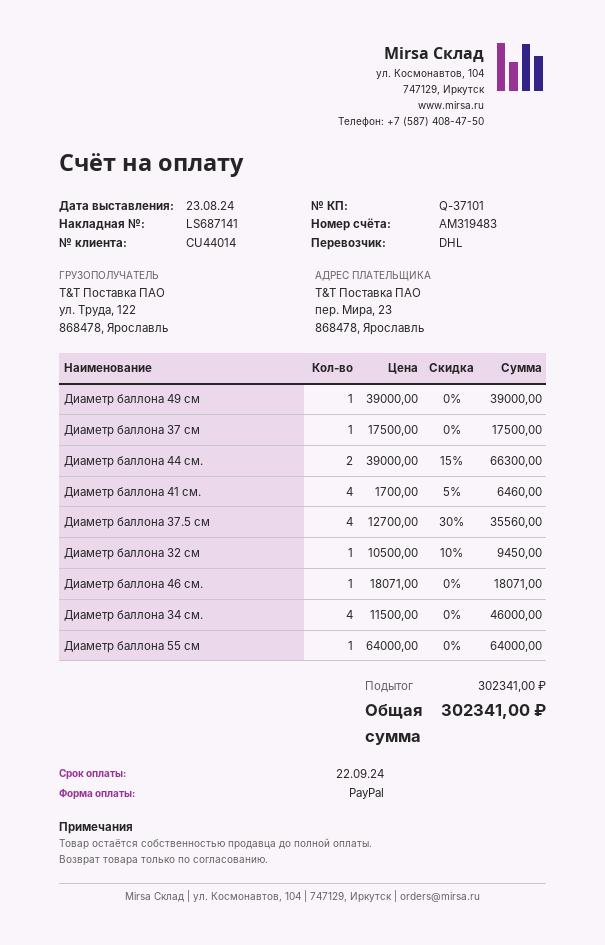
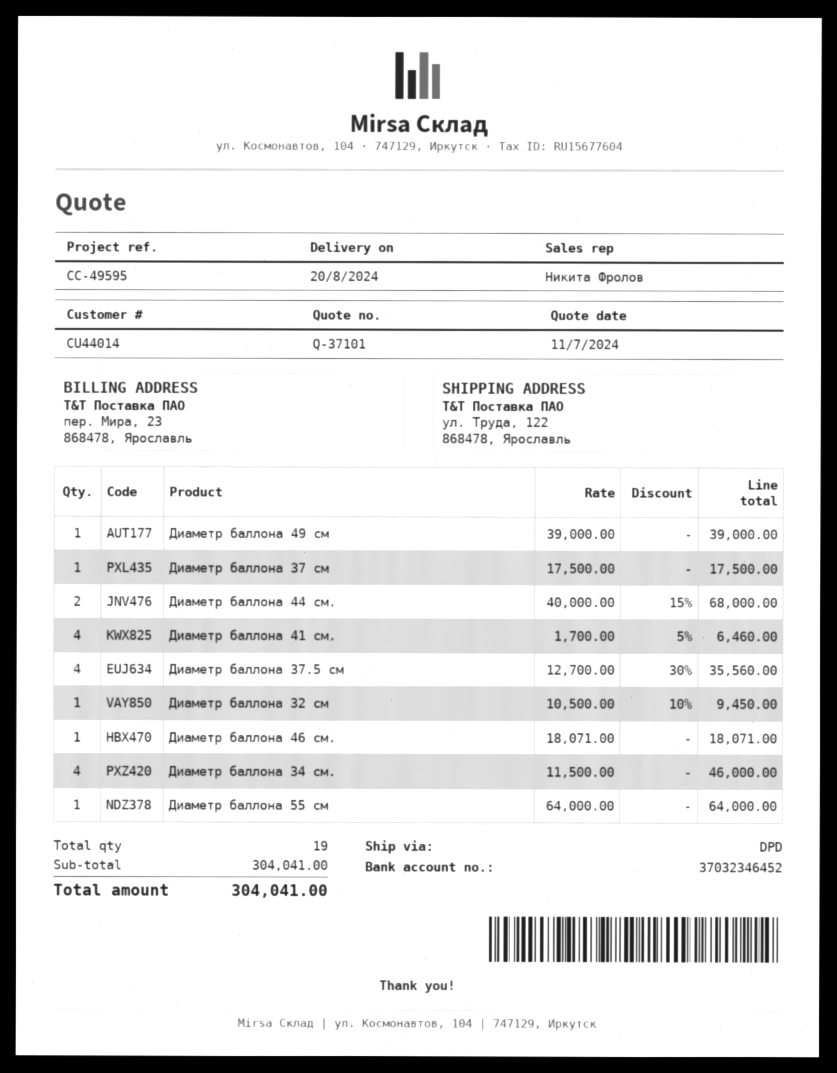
shipping method: DHL -> DPD
Диаметр баллона 44 см.: 2 x 39000.00 - 15% = 66300.00 -> 2 x 40000.00 - 15% = 68000.00
subtotal: 302341.00 -> 304041.00
total: 302341.00 -> 304041.00

